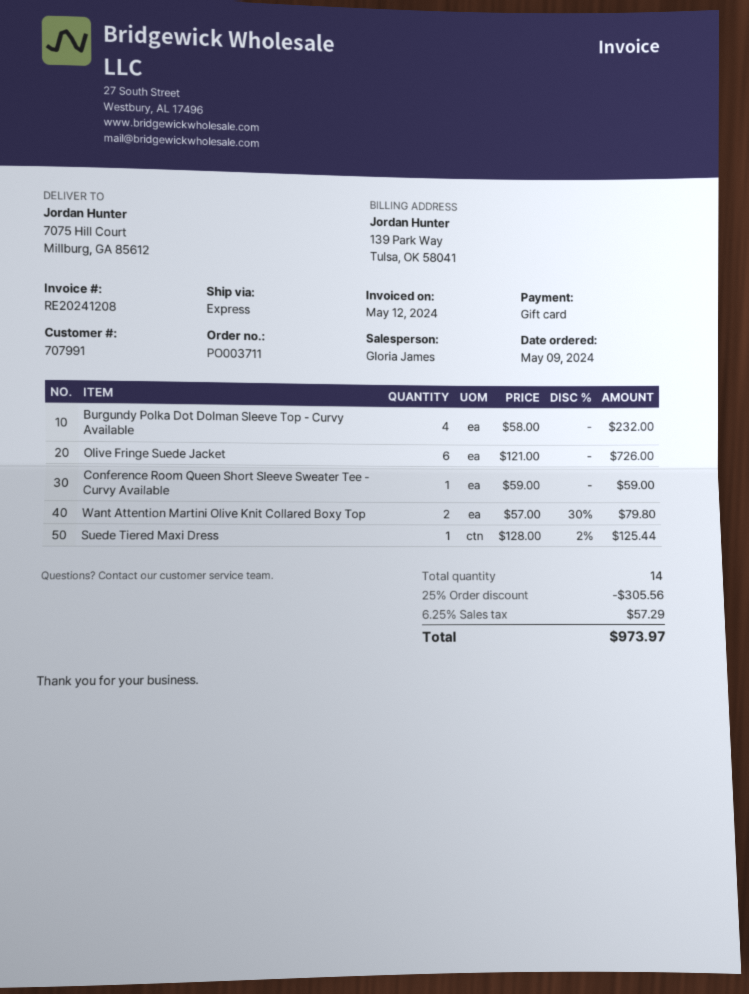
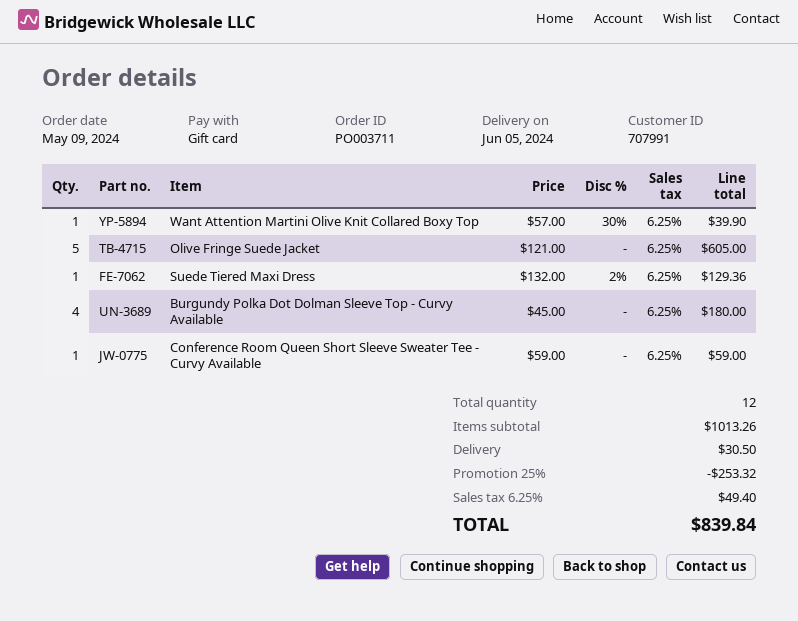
Burgundy Polka Dot Dolman Sleeve Top - Curvy Available: 4 x 58.00 = 232.00 -> 4 x 45.00 = 180.00
Olive Fringe Suede Jacket: 6 x 121.00 = 726.00 -> 5 x 121.00 = 605.00
Want Attention Martini Olive Knit Collared Boxy Top: 2 x 57.00 - 30% = 79.80 -> 1 x 57.00 - 30% = 39.90
Suede Tiered Maxi Dress: 1 x 128.00 - 2% = 125.44 -> 1 x 132.00 - 2% = 129.36
total quantity: 14 -> 12
discount: 25% = 305.56 -> 25% = 253.32
shipping: none -> 30.50
tax: 6.25% = 57.29 -> 6.25% = 49.40
total: 973.97 -> 839.84

